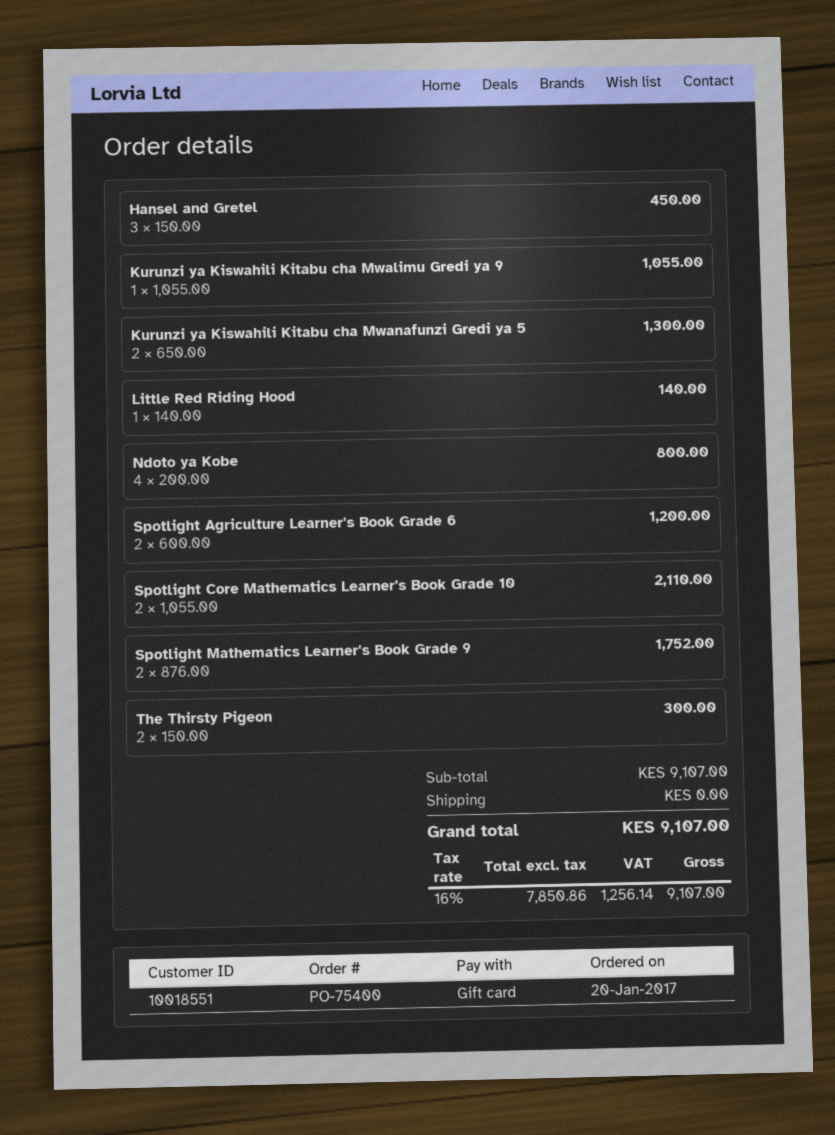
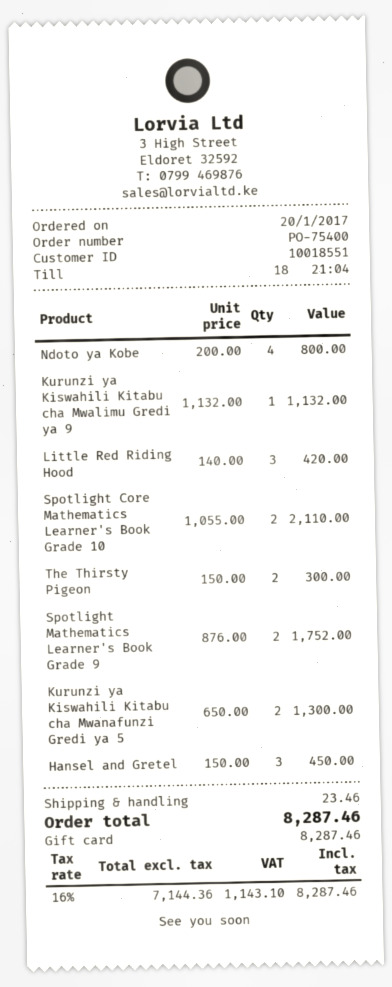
Kurunzi ya Kiswahili Kitabu cha Mwalimu Gredi ya 9: 1 x 1055.00 = 1055.00 -> 1 x 1132.00 = 1132.00
Little Red Riding Hood: 1 x 140.00 = 140.00 -> 3 x 140.00 = 420.00
Spotlight Agriculture Learner's Book Grade 6: 2 x 600.00 = 1200.00 -> none
shipping: 0.00 -> 23.46
net: 7850.86 -> 7144.36
tax: 16% = 1256.14 -> 16% = 1143.10
total: 9107.00 -> 8287.46

